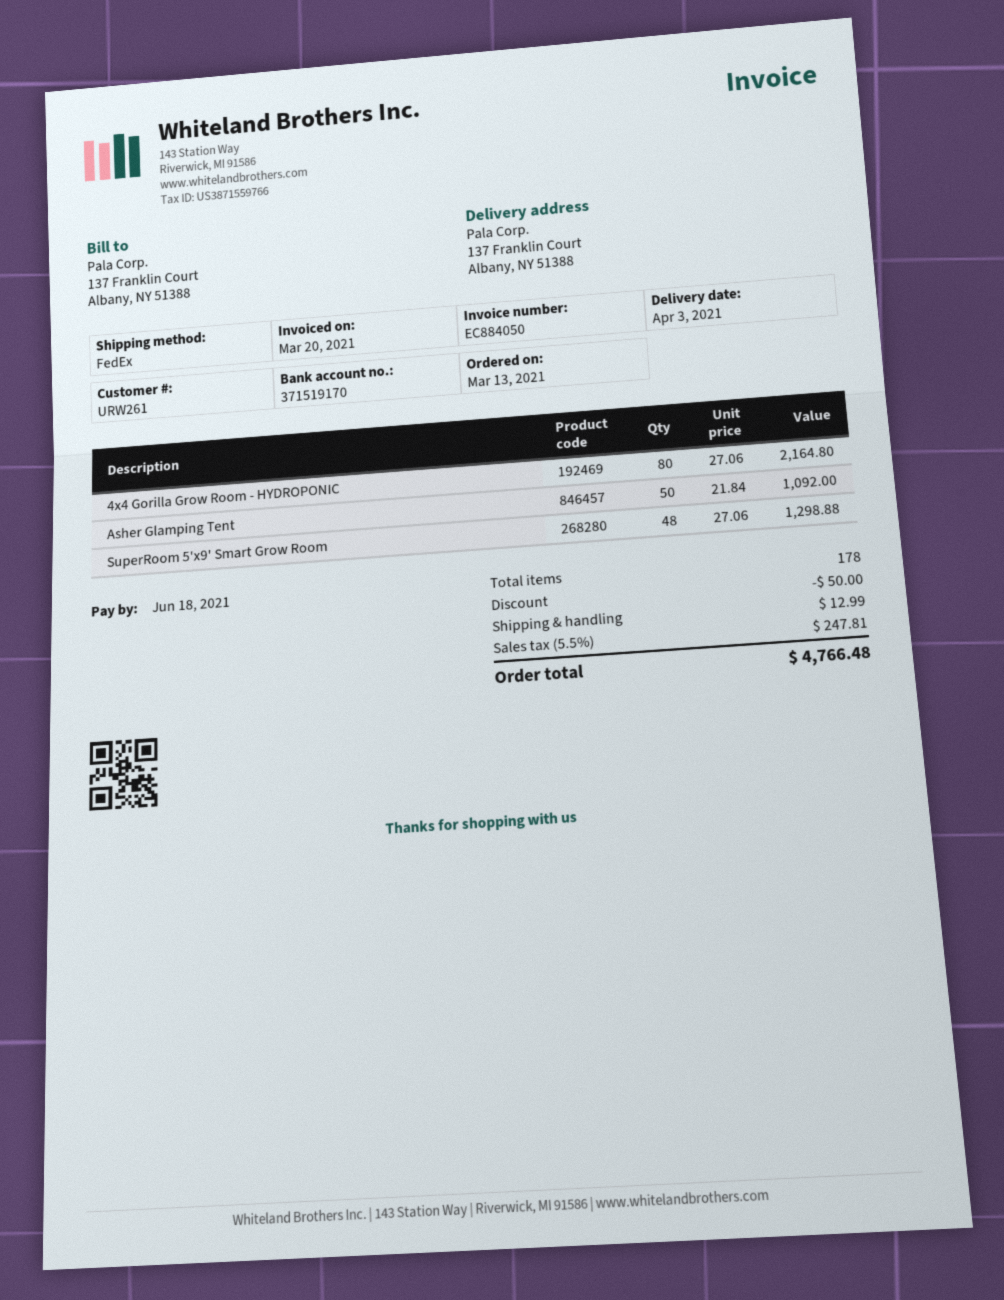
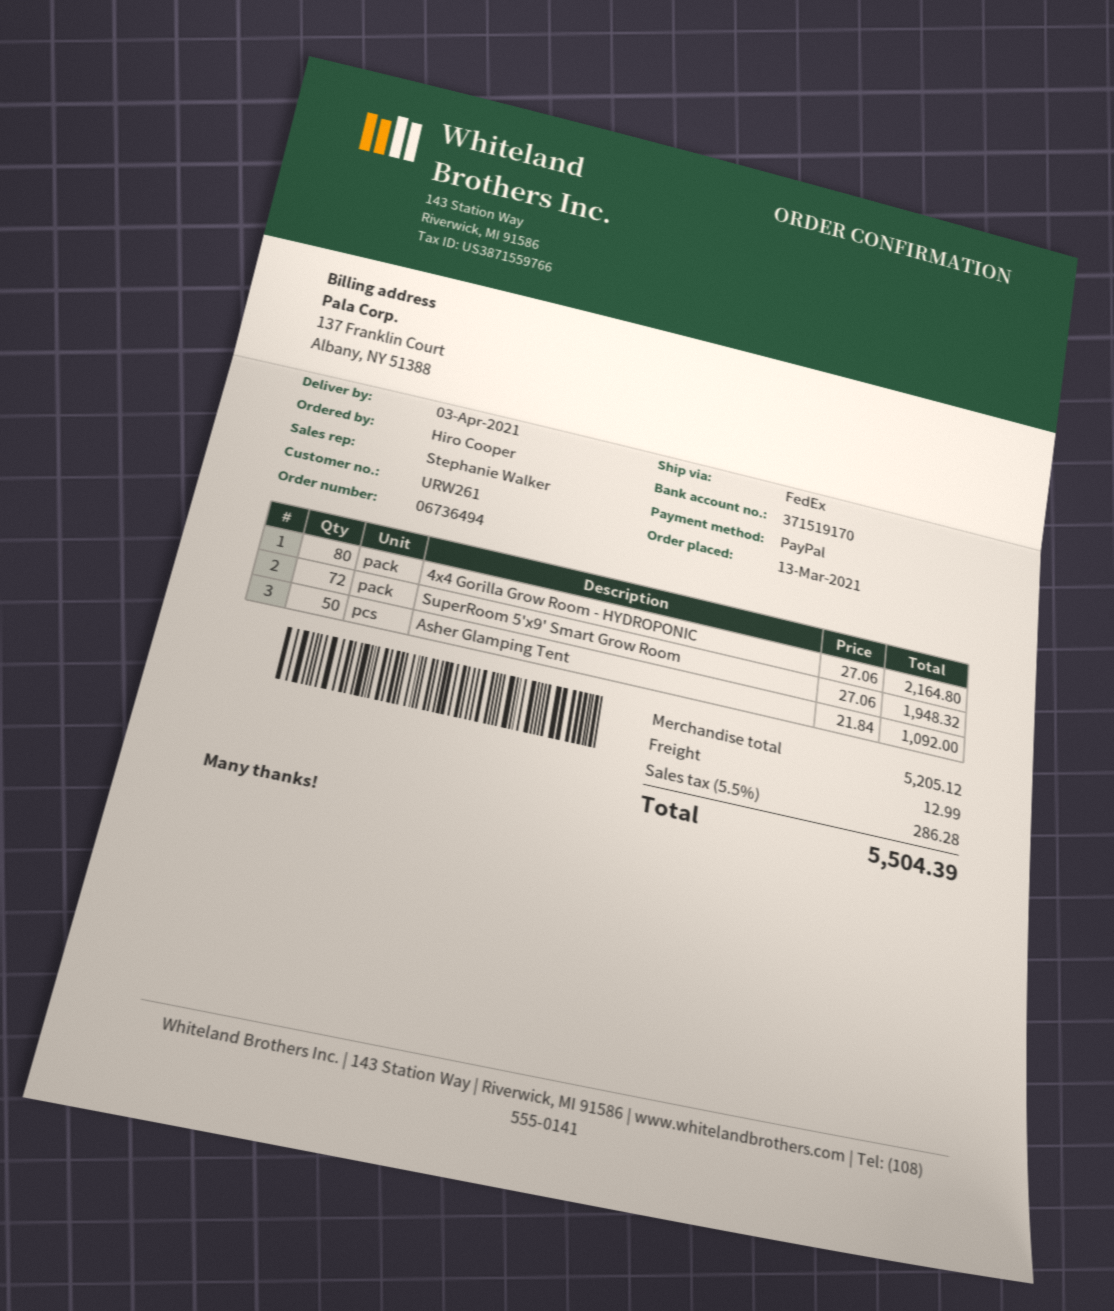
SuperRoom 5'x9' Smart Grow Room: 48 x 27.06 = 1298.88 -> 72 x 27.06 = 1948.32
discount: 50.00 -> none
tax: 5.5% = 247.81 -> 5.5% = 286.28
total: 4766.48 -> 5504.39

